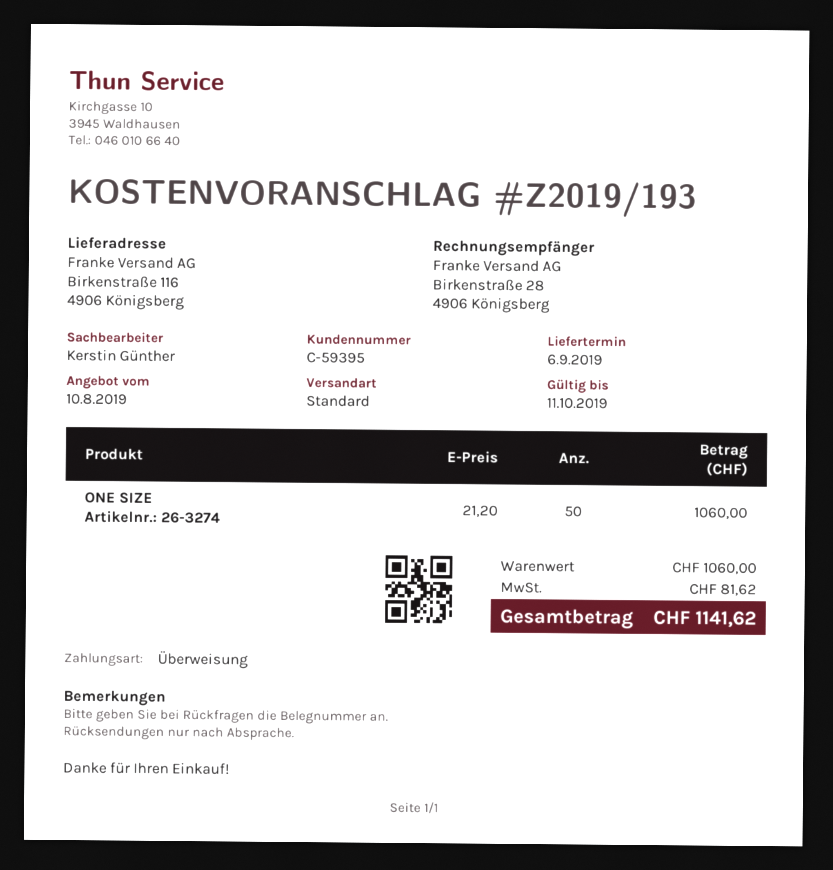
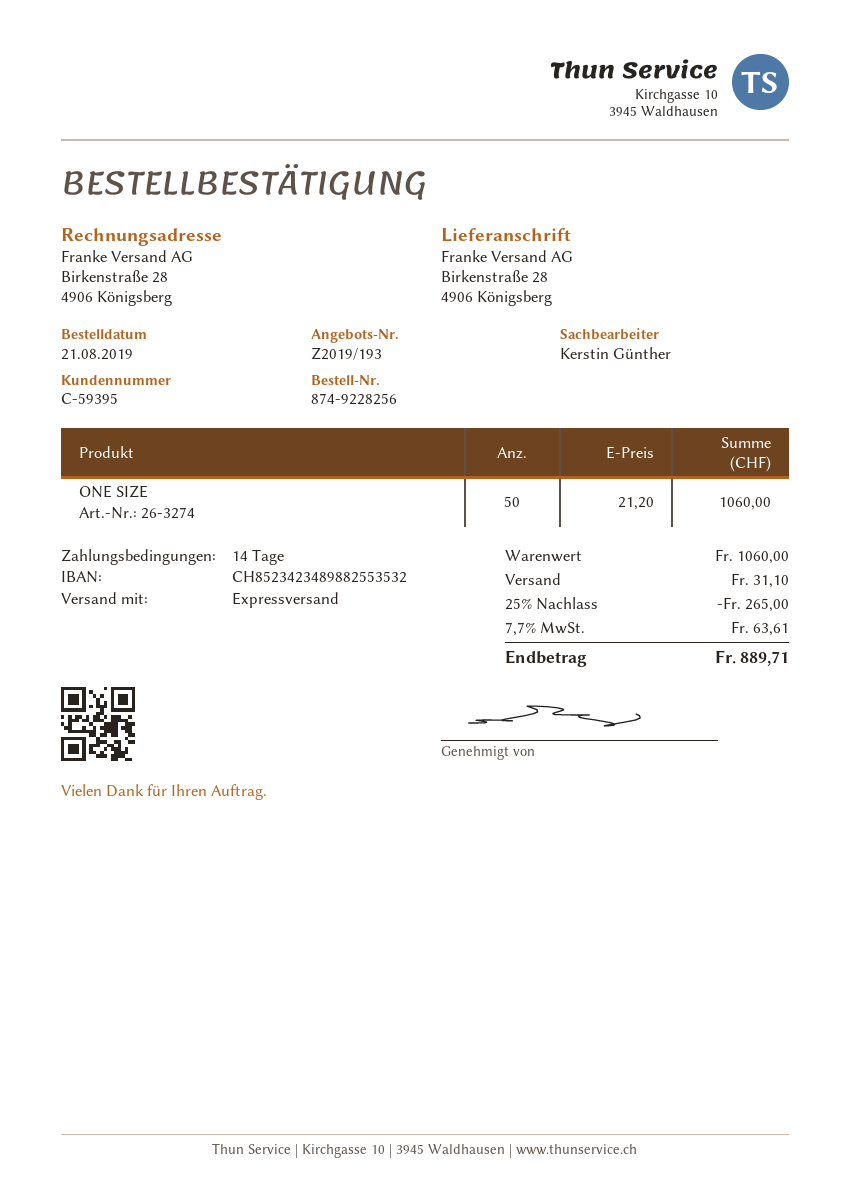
shipping method: standard -> express
ship to: Birkenstraße 116, 4906 Königsberg -> Birkenstraße 28, 4906 Königsberg
discount: none -> 25% = 265.00
shipping: none -> 31.10
tax: 81.62 -> 63.61
total: 1141.62 -> 889.71

